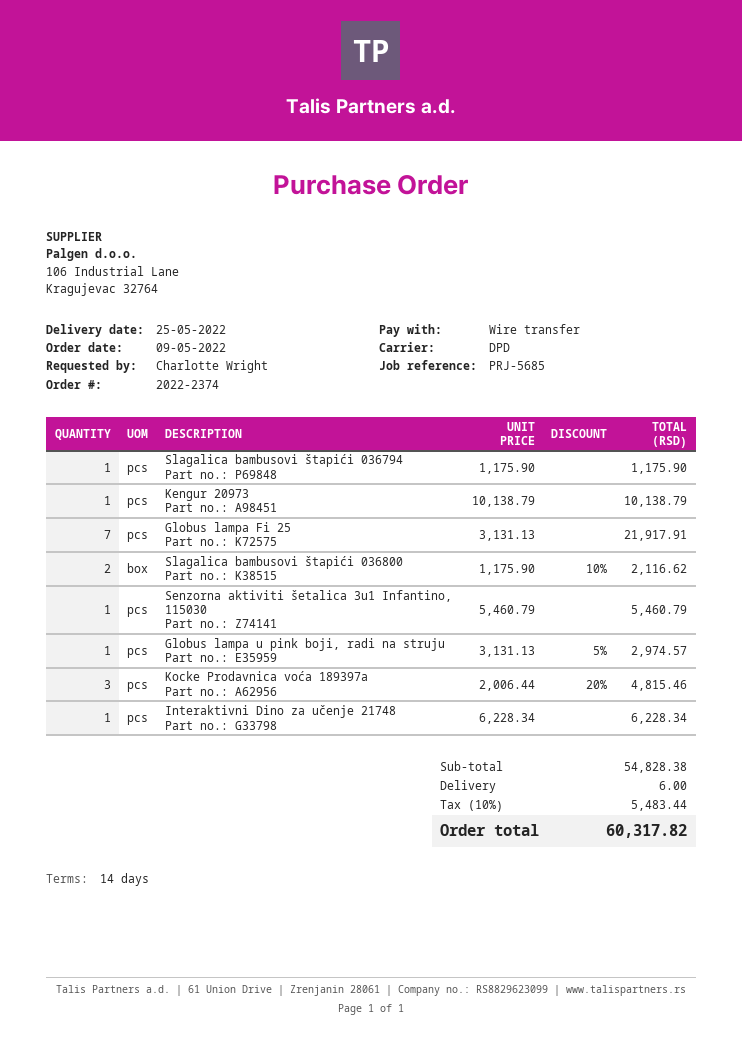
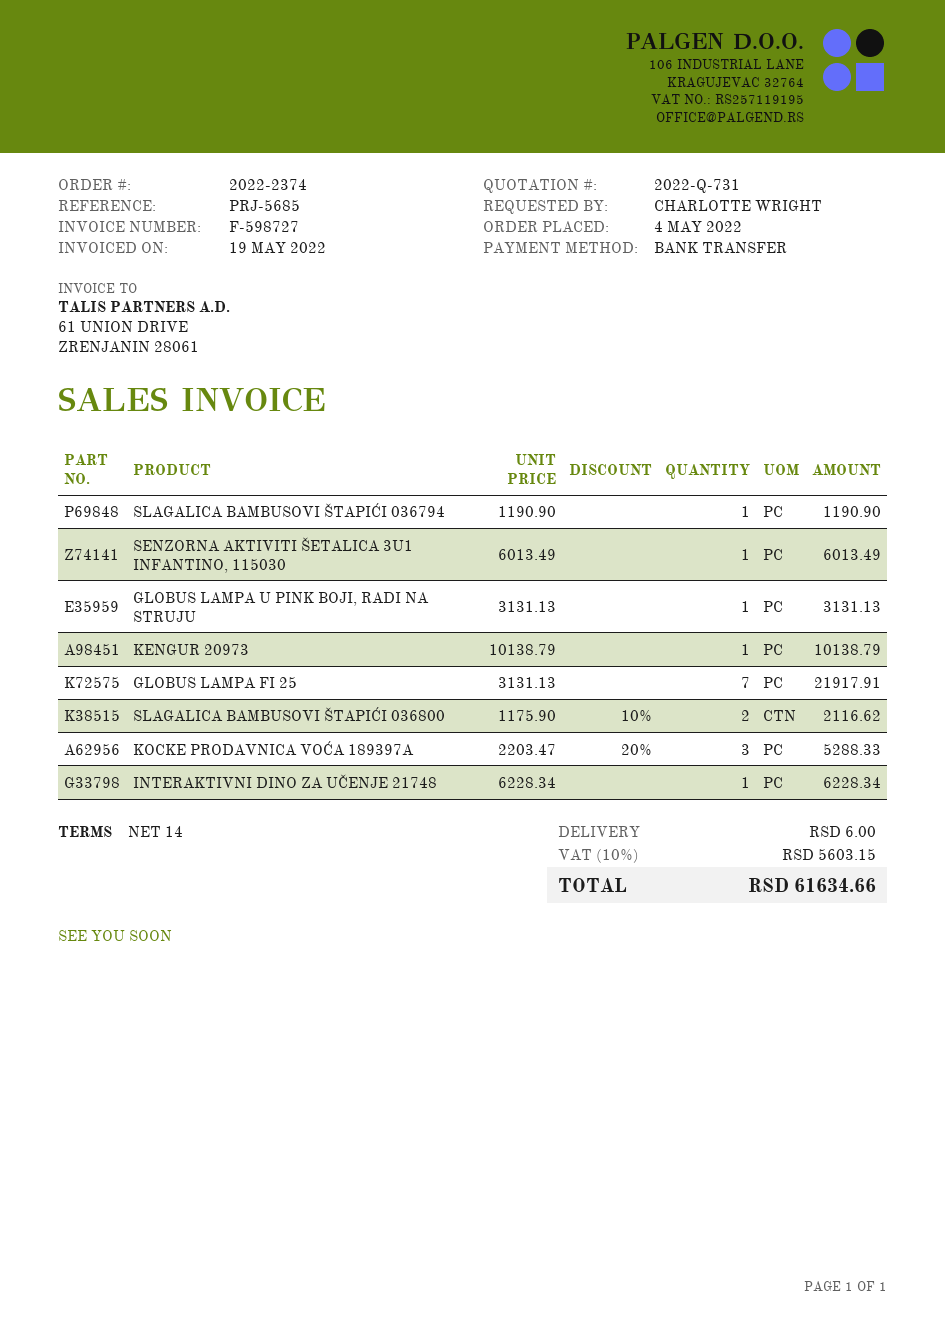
order date: 2022-05-09 -> 2022-05-04
Slagalica bambusovi štapići 036794: 1 x 1175.90 = 1175.90 -> 1 x 1190.90 = 1190.90
Senzorna aktiviti šetalica 3u1 Infantino, 115030: 1 x 5460.79 = 5460.79 -> 1 x 6013.49 = 6013.49
Globus lampa u pink boji, radi na struju: 1 x 3131.13 - 5% = 2974.57 -> 1 x 3131.13 = 3131.13
Kocke Prodavnica voća 189397a: 3 x 2006.44 - 20% = 4815.46 -> 3 x 2203.47 - 20% = 5288.33
tax: 10% = 5483.44 -> 10% = 5603.15
total: 60317.82 -> 61634.66

